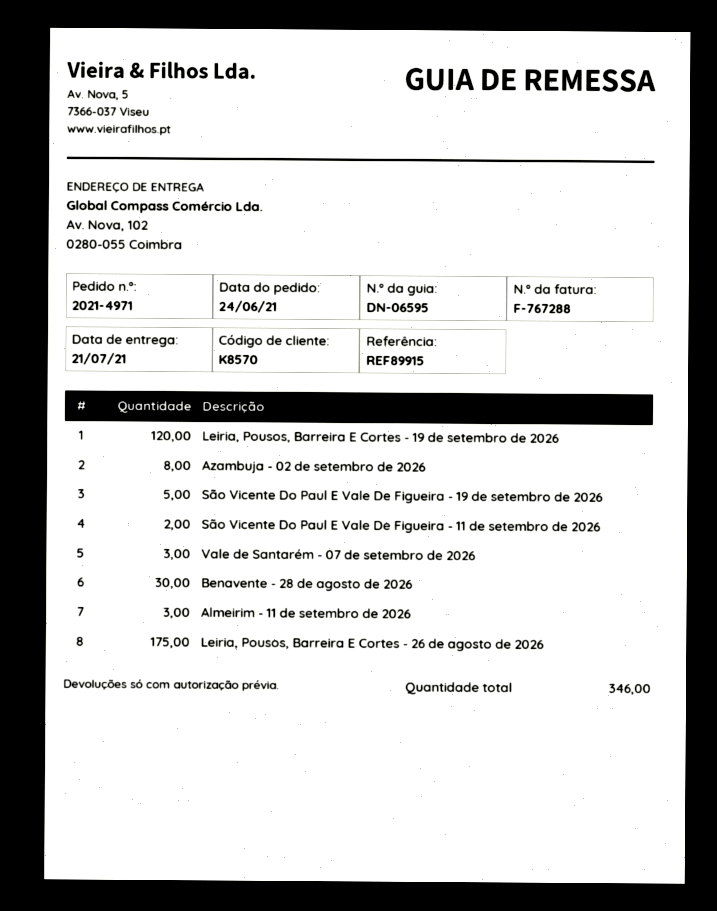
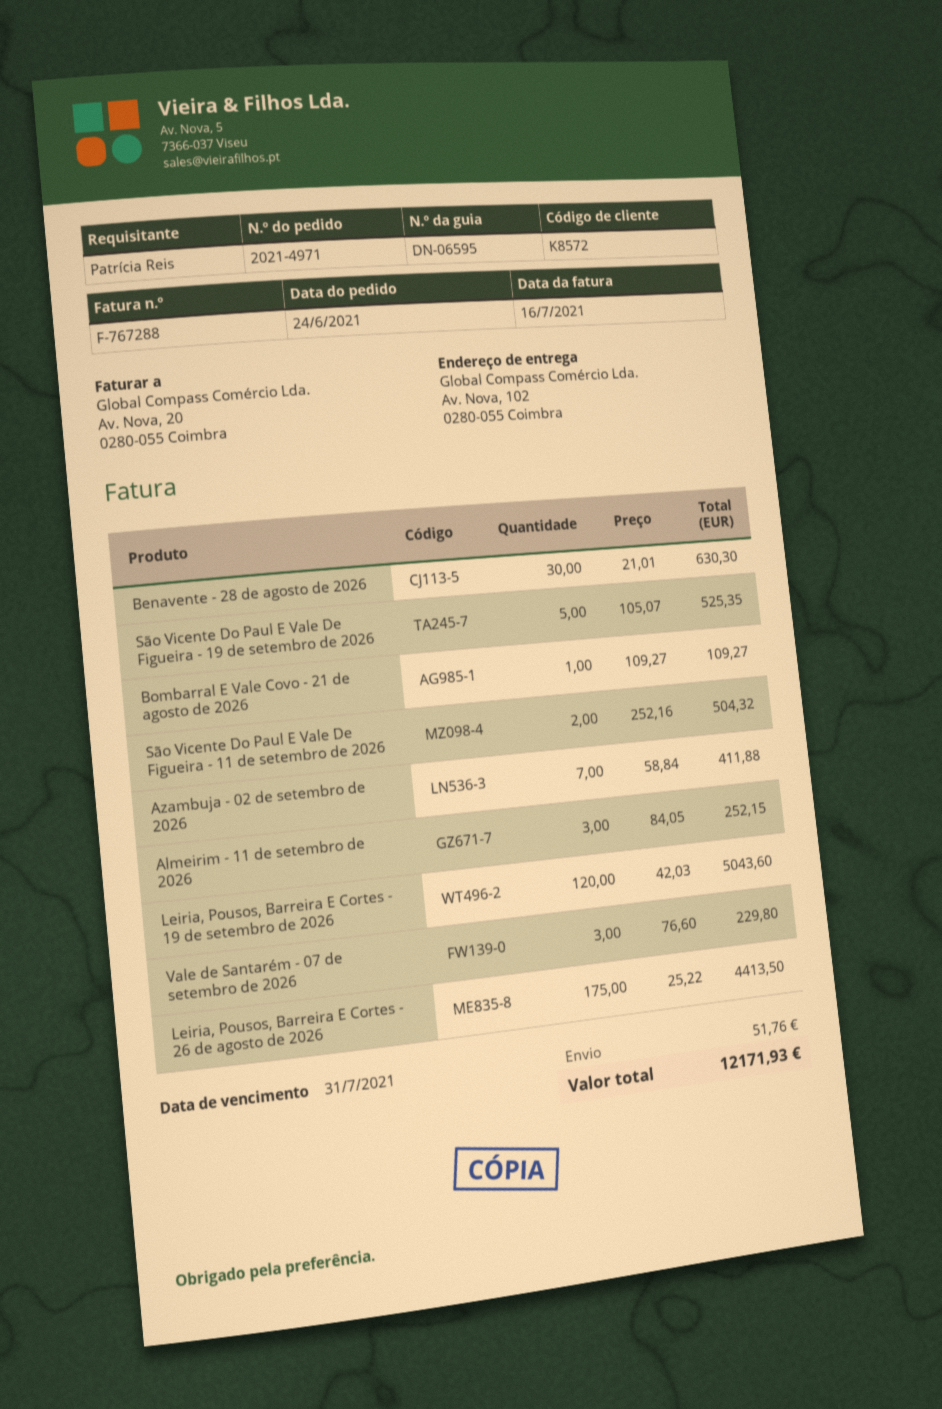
customer number: K8570 -> K8572
Azambuja - 02 de setembro de 2026: 8 -> 7
Bombarral E Vale Covo - 21 de agosto de 2026: none -> 1

